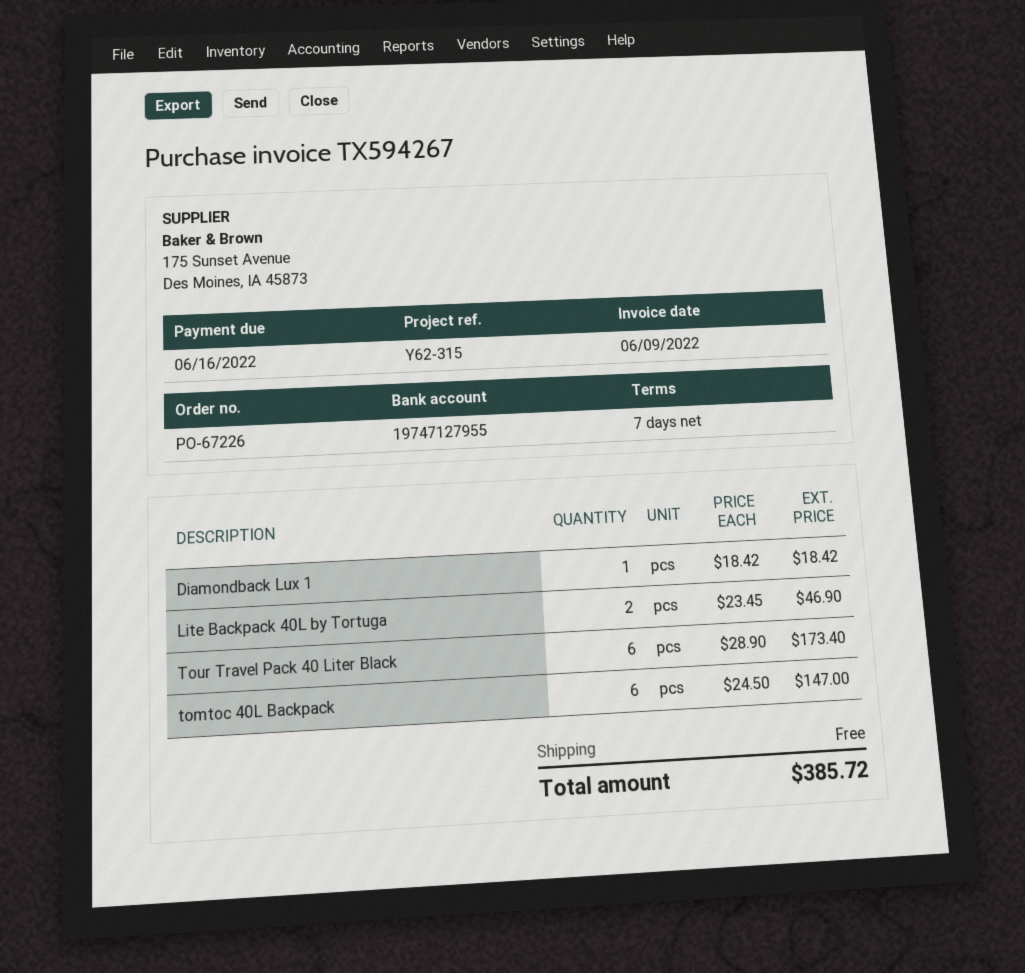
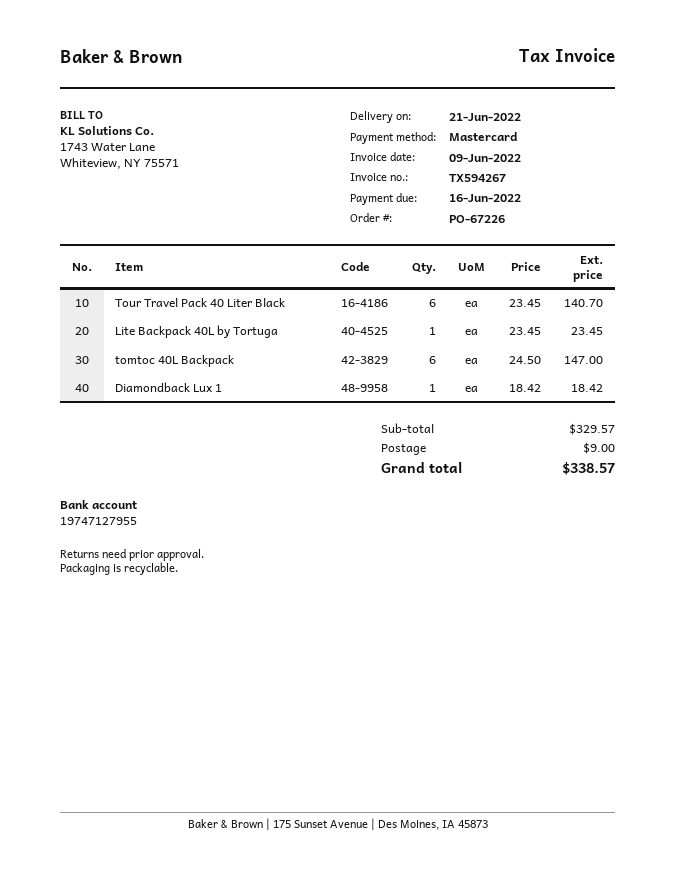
Lite Backpack 40L by Tortuga: 2 x 23.45 = 46.90 -> 1 x 23.45 = 23.45
Tour Travel Pack 40 Liter Black: 6 x 28.90 = 173.40 -> 6 x 23.45 = 140.70
shipping: 0.00 -> 9.00
total: 385.72 -> 338.57

